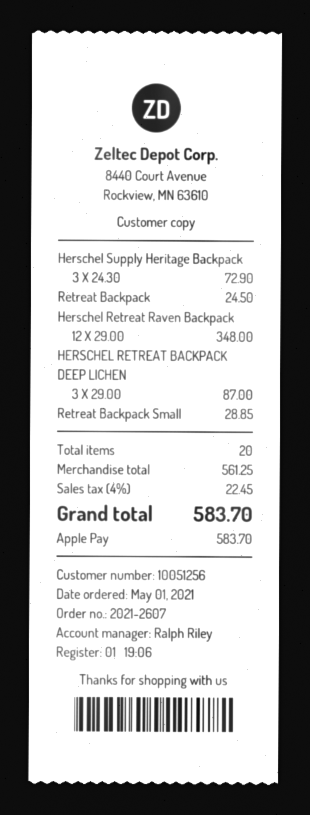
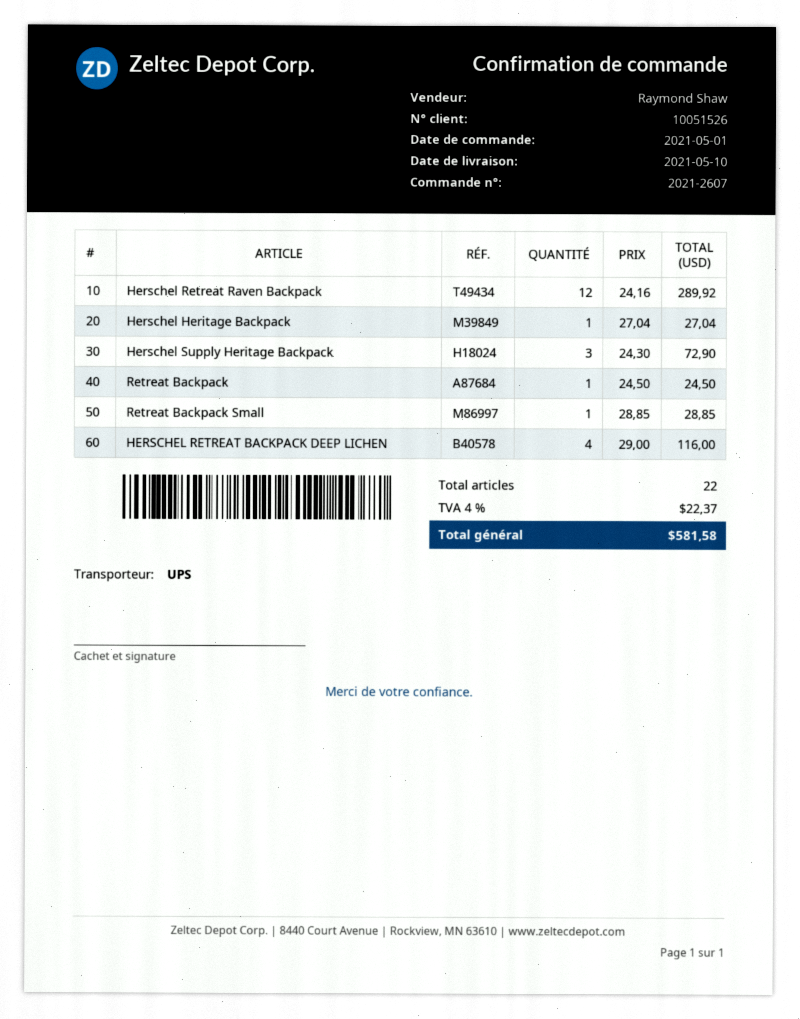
customer number: 10051256 -> 10051526
sales rep: Ralph Riley -> Raymond Shaw
Herschel Retreat Raven Backpack: 12 x 29.00 = 348.00 -> 12 x 24.16 = 289.92
HERSCHEL RETREAT BACKPACK DEEP LICHEN: 3 x 29.00 = 87.00 -> 4 x 29.00 = 116.00
Herschel Heritage Backpack: none -> 1 x 27.04 = 27.04
total quantity: 20 -> 22
tax: 4% = 22.45 -> 4% = 22.37
total: 583.70 -> 581.58

